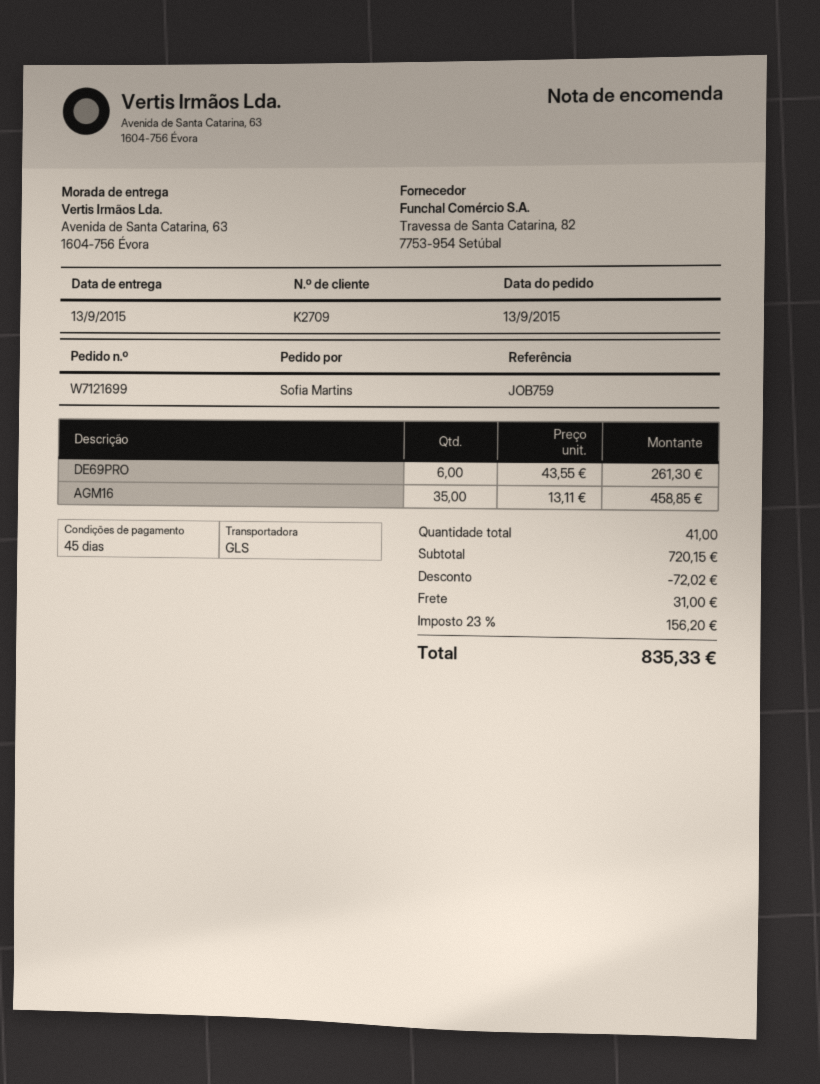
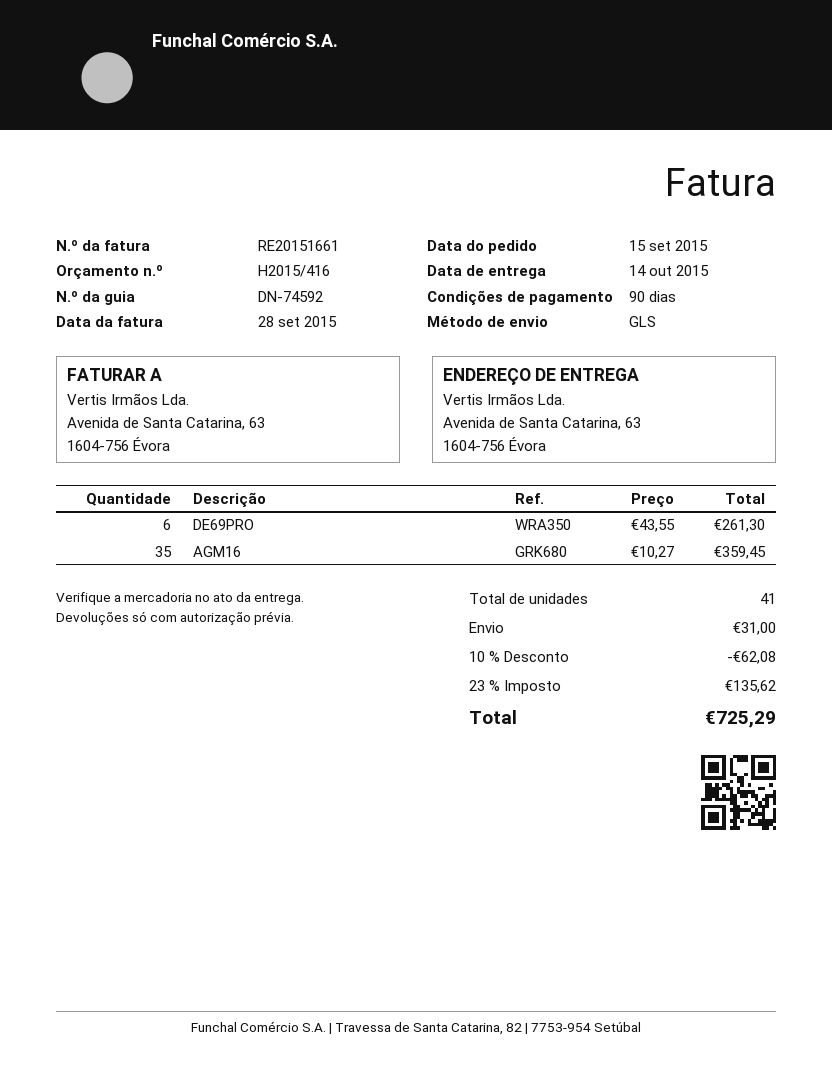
order date: 2015-09-13 -> 2015-09-15
delivery date: 2015-09-13 -> 2015-10-14
payment terms: 45 days -> 90 days
AGM16: 35 x 13.11 = 458.85 -> 35 x 10.27 = 359.45
discount: 72.02 -> 62.08
tax: 23% = 156.20 -> 23% = 135.62
total: 835.33 -> 725.29

